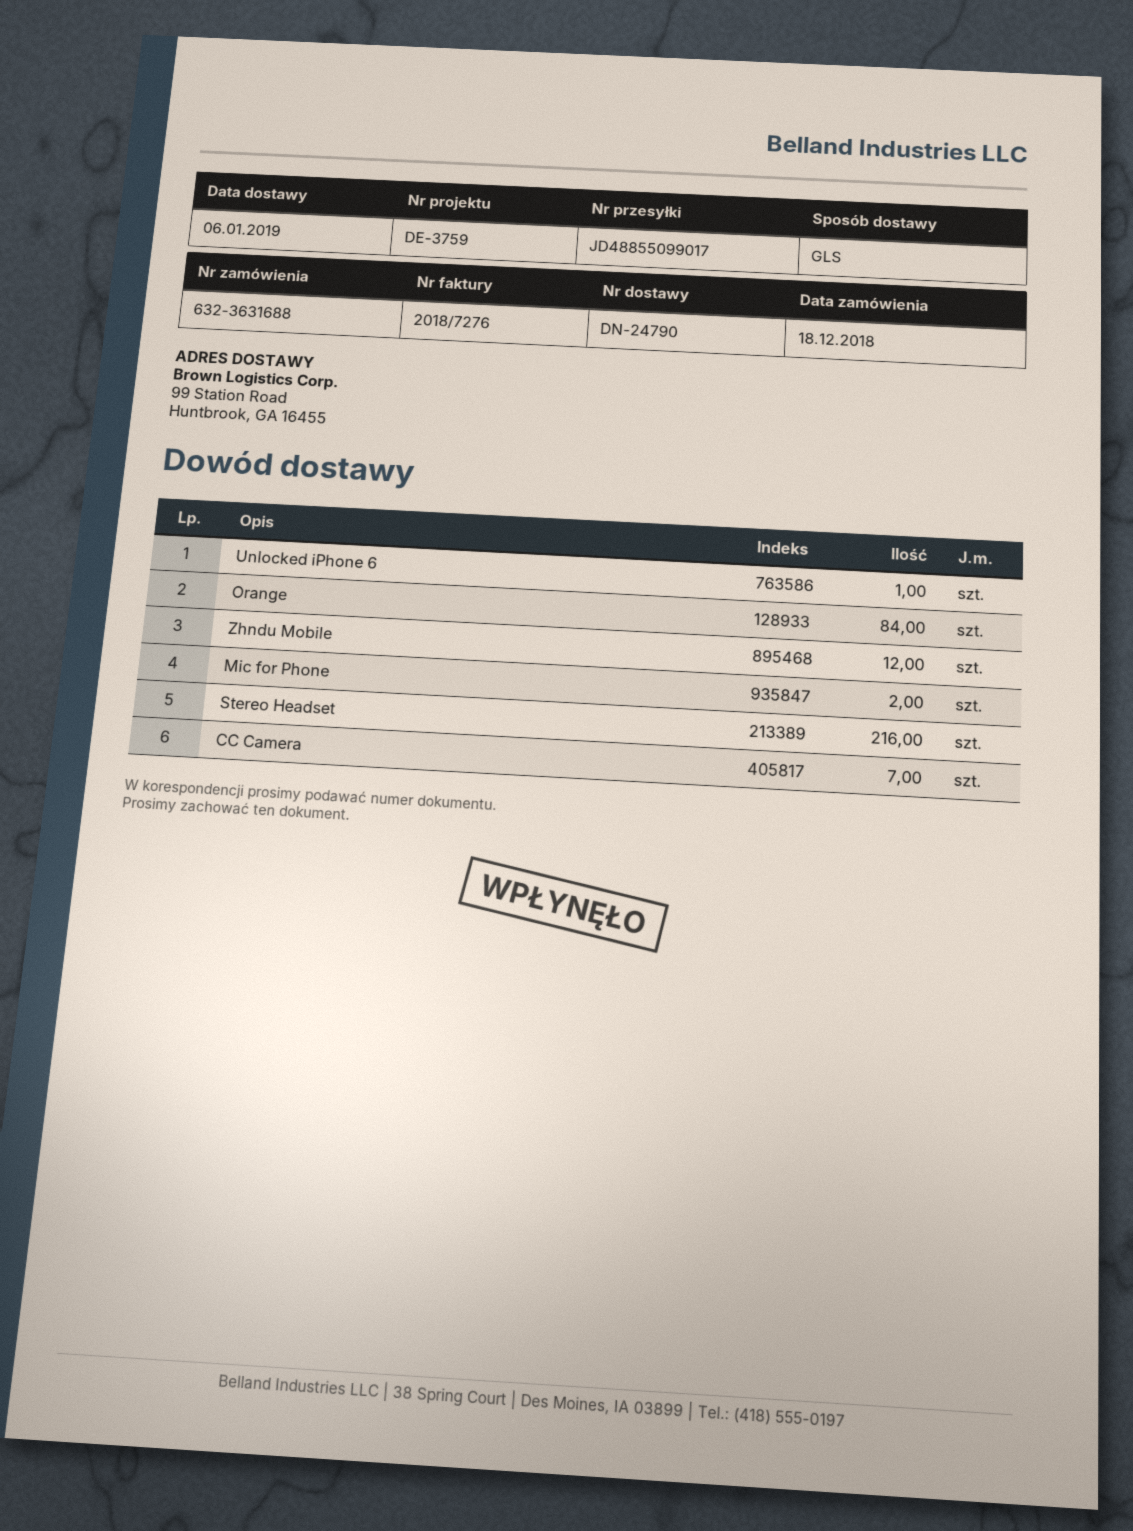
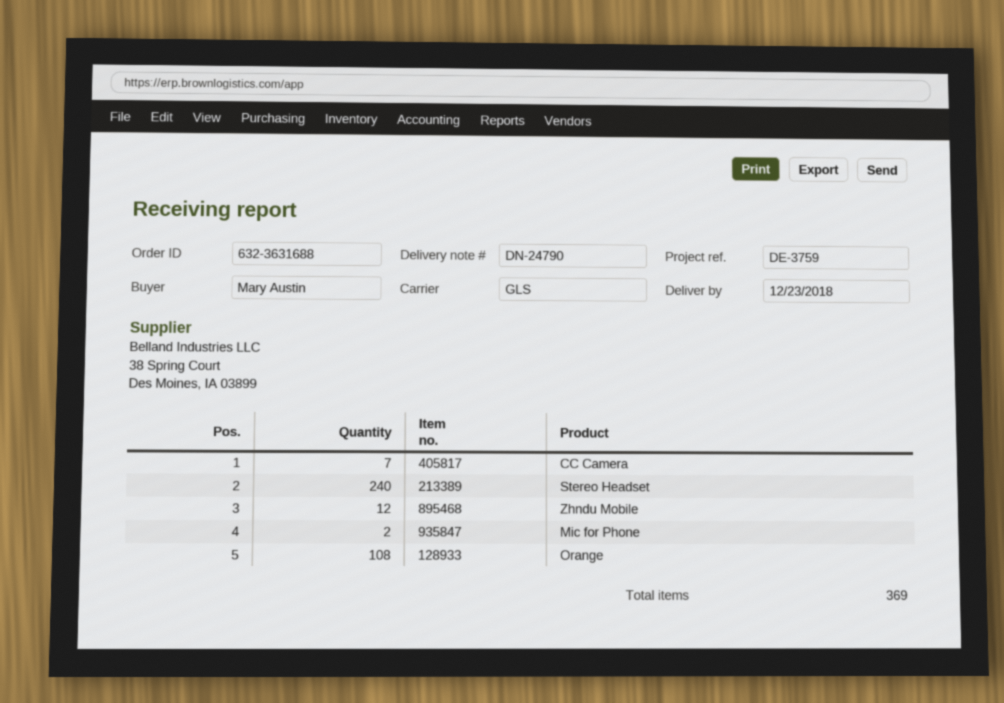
delivery date: 2019-01-06 -> 2018-12-23
Unlocked iPhone 6: 1 -> none
Orange: 84 -> 108
Stereo Headset: 216 -> 240

